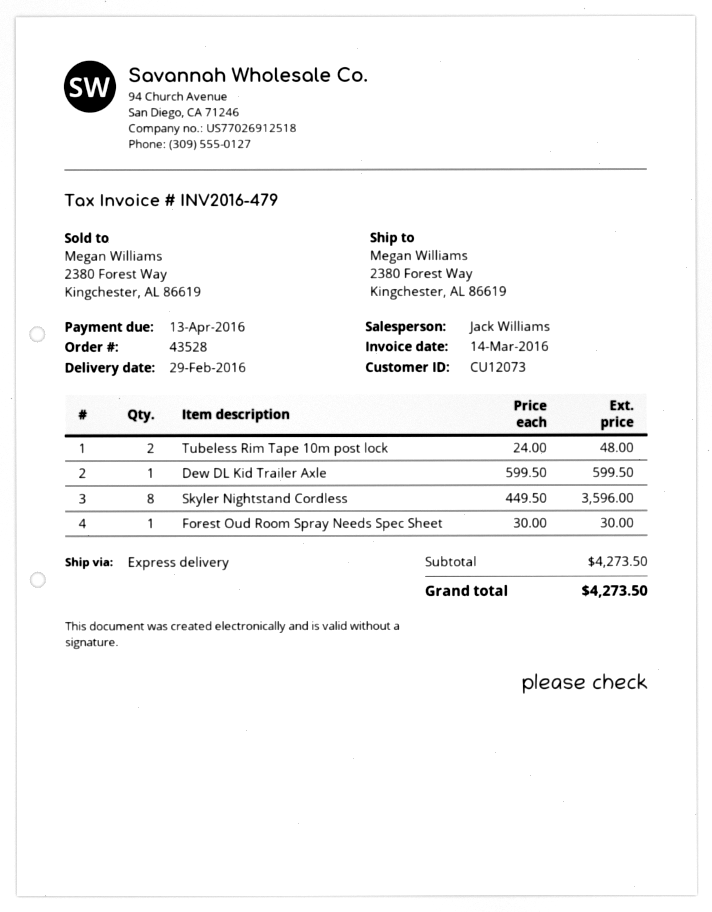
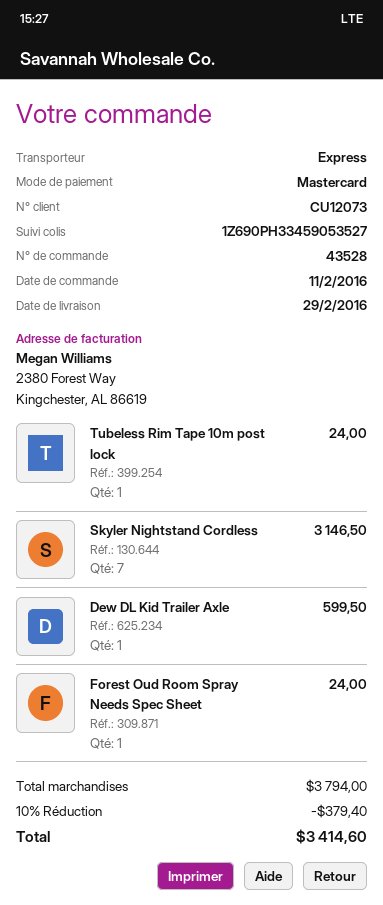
Tubeless Rim Tape 10m post lock: 2 for 48.00 -> 1 for 24.00
Skyler Nightstand Cordless: 8 for 3596.00 -> 7 for 3146.50
Forest Oud Room Spray Needs Spec Sheet: 1 for 30.00 -> 1 for 24.00
subtotal: 4273.50 -> 3794.00
discount: none -> 10% = 379.40
total: 4273.50 -> 3414.60

